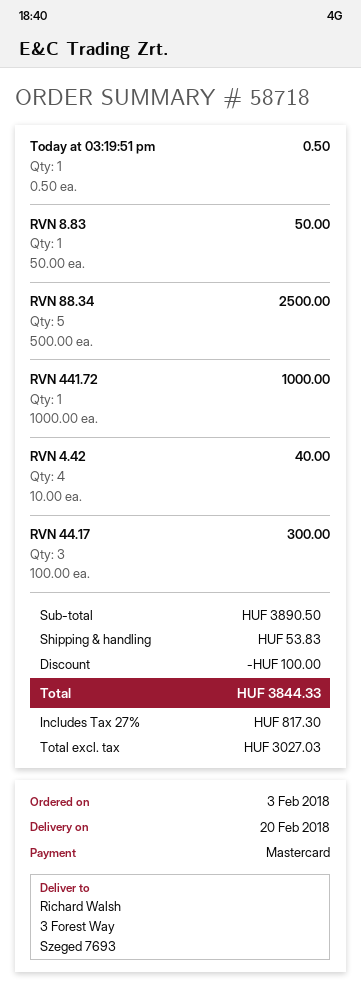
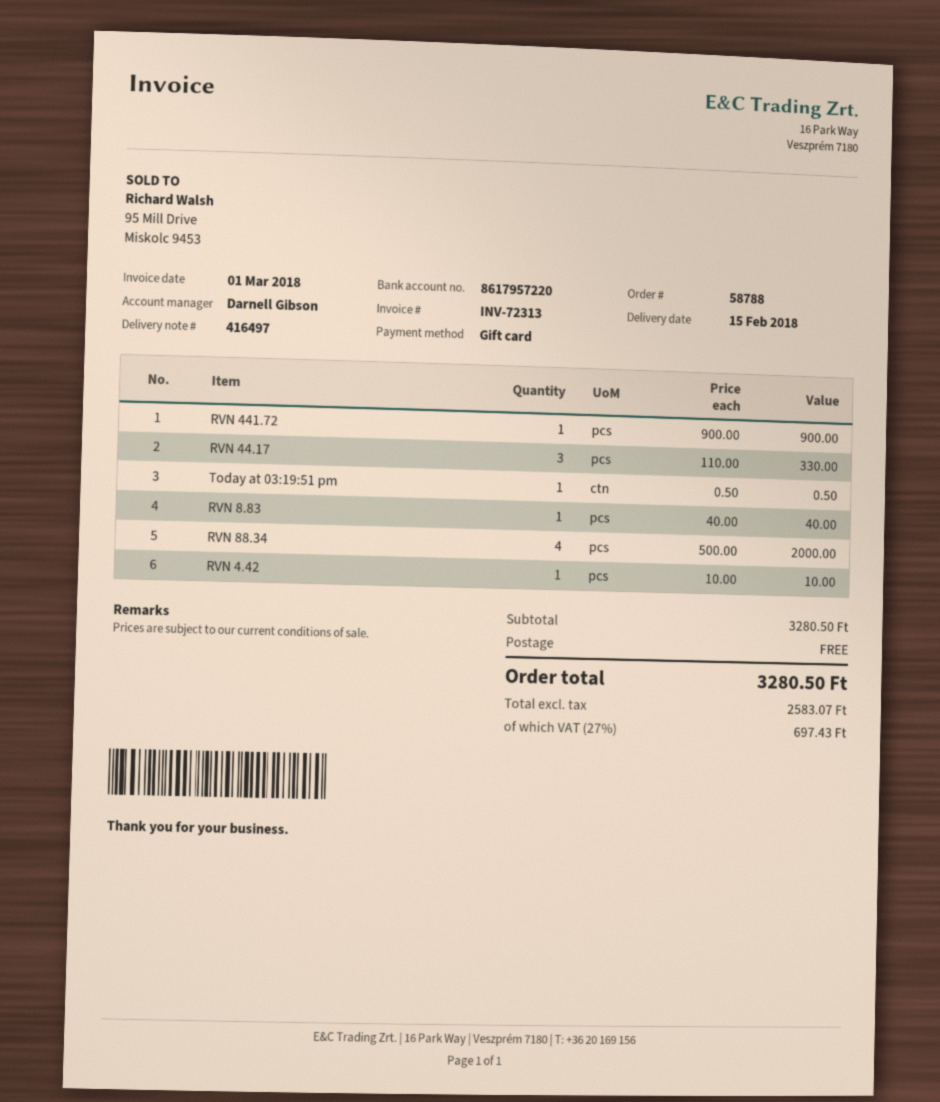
order number: 58718 -> 58788
delivery date: 2018-02-20 -> 2018-02-15
payment method: Mastercard -> gift card
RVN 8.83: 1 x 50.00 = 50.00 -> 1 x 40.00 = 40.00
RVN 88.34: 5 x 500.00 = 2500.00 -> 4 x 500.00 = 2000.00
RVN 441.72: 1 x 1000.00 = 1000.00 -> 1 x 900.00 = 900.00
RVN 4.42: 4 x 10.00 = 40.00 -> 1 x 10.00 = 10.00
RVN 44.17: 3 x 100.00 = 300.00 -> 3 x 110.00 = 330.00
subtotal: 3890.50 -> 3280.50
discount: 100.00 -> none
shipping: 53.83 -> 0.00
net: 3027.03 -> 2583.07
tax: 27% = 817.30 -> 27% = 697.43
total: 3844.33 -> 3280.50

